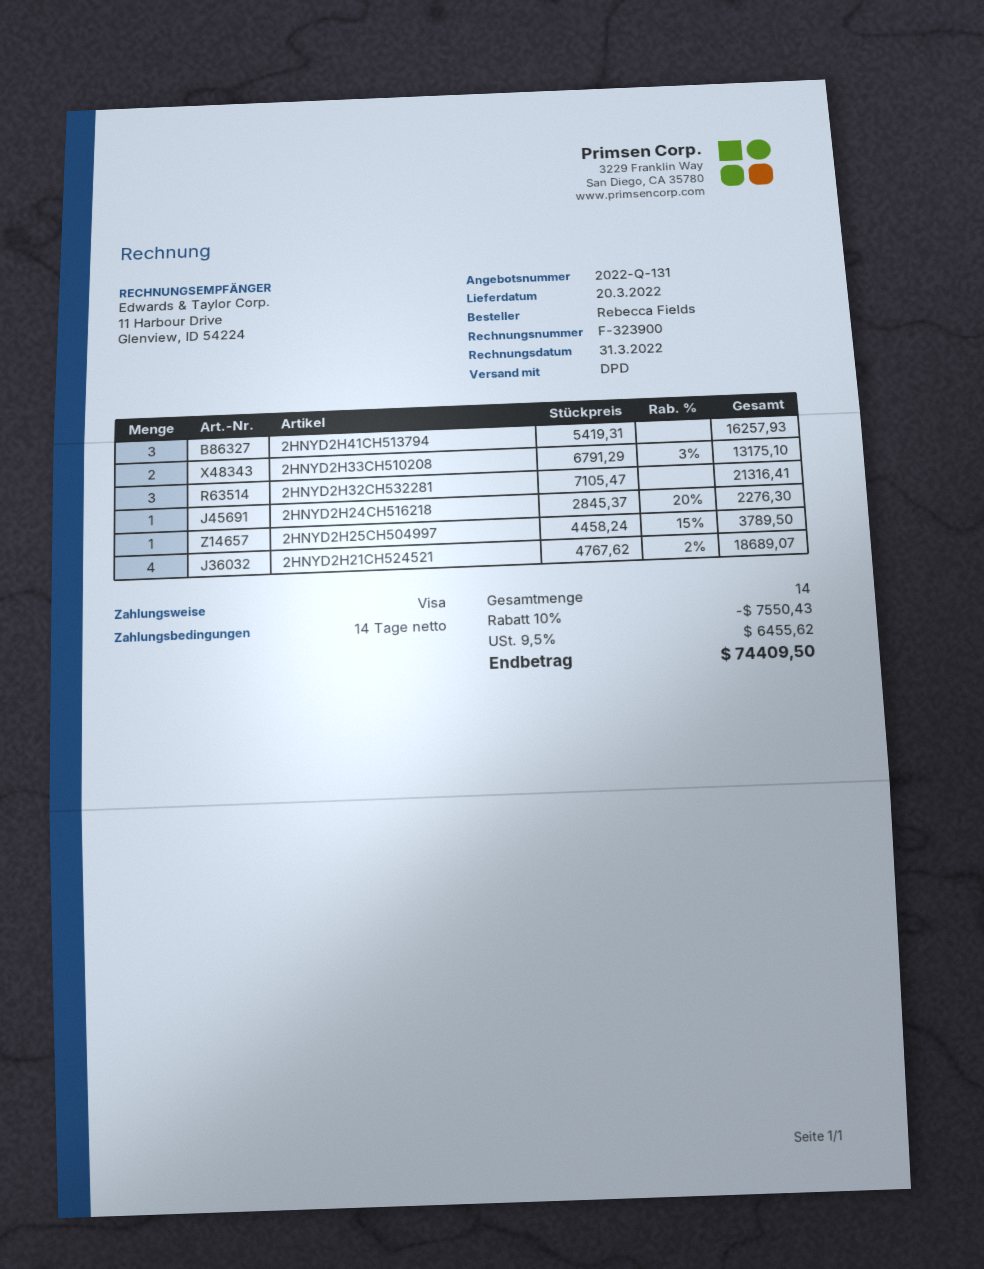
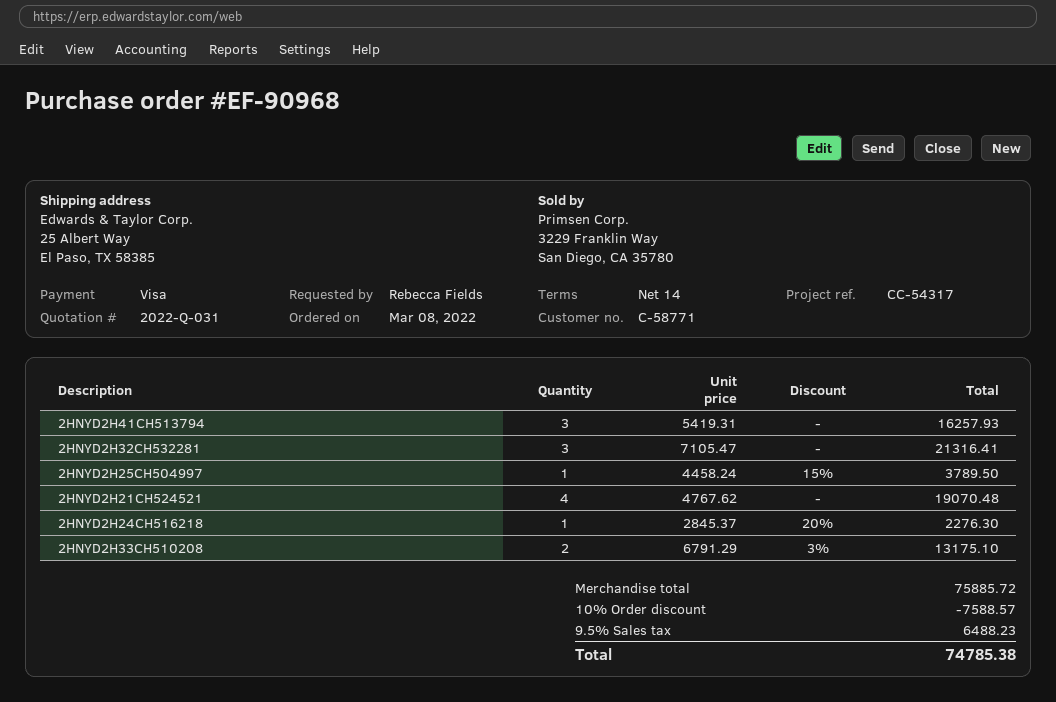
quote number: 2022-Q-131 -> 2022-Q-031
2HNYD2H21CH524521: 4 x 4767.62 - 2% = 18689.07 -> 4 x 4767.62 = 19070.48
discount: 10% = 7550.43 -> 10% = 7588.57
tax: 9.5% = 6455.62 -> 9.5% = 6488.23
total: 74409.50 -> 74785.38

